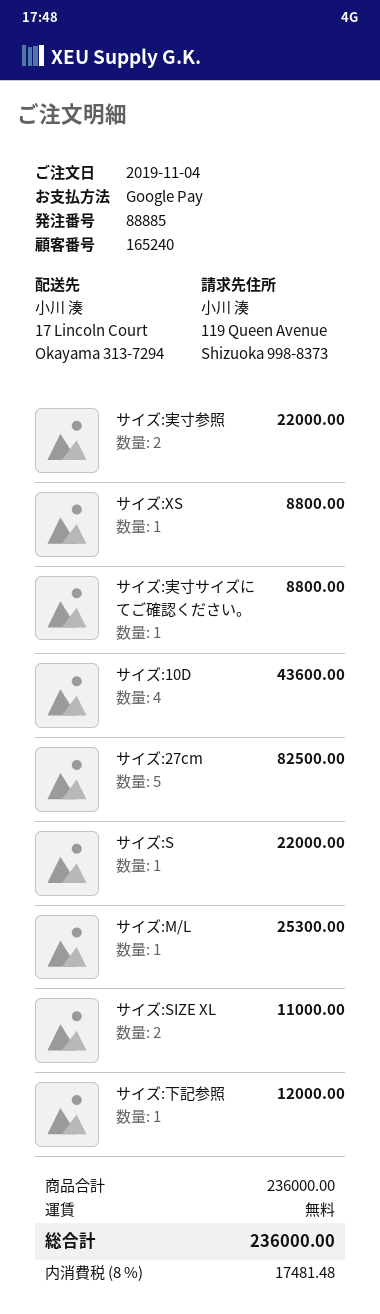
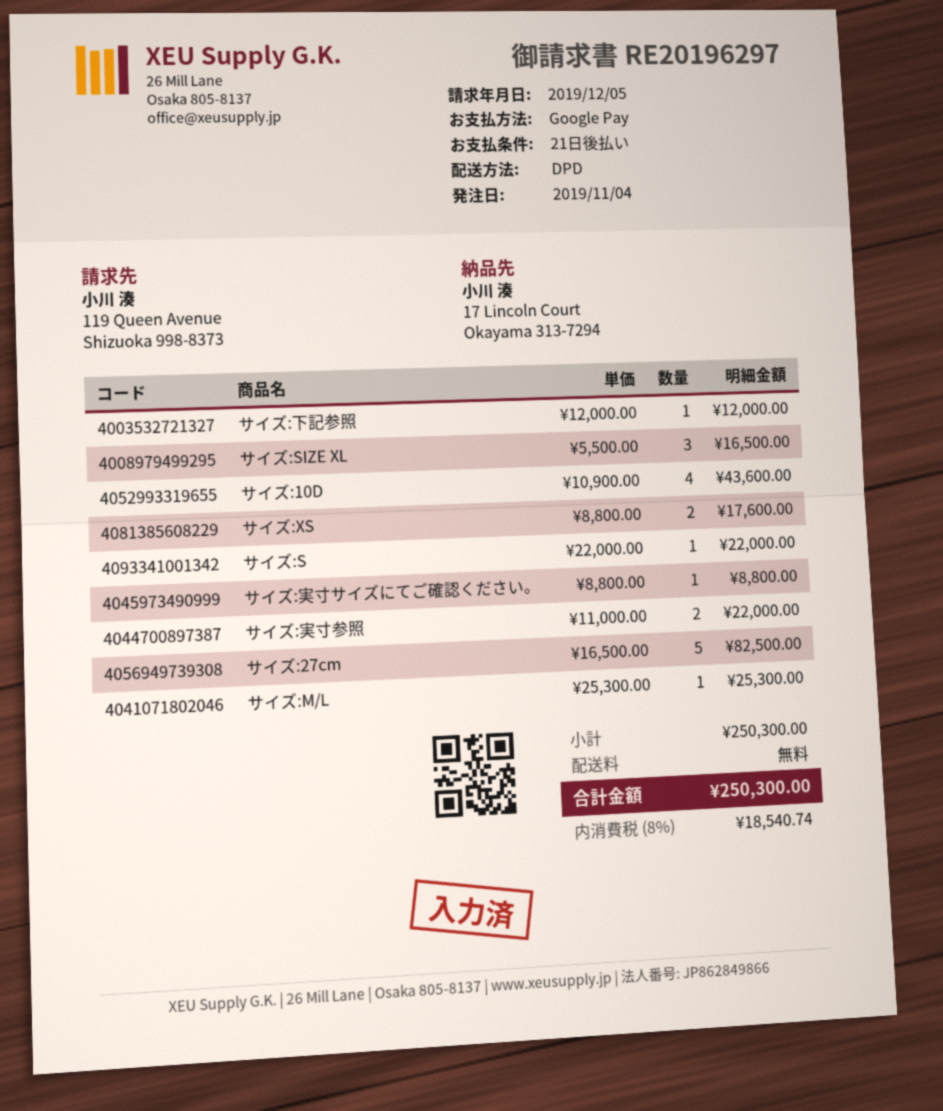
サイズ:XS: 1 for 8800.00 -> 2 for 17600.00
サイズ:SIZE XL: 2 for 11000.00 -> 3 for 16500.00
subtotal: 236000.00 -> 250300.00
tax: 8% = 17481.48 -> 8% = 18540.74
total: 236000.00 -> 250300.00

